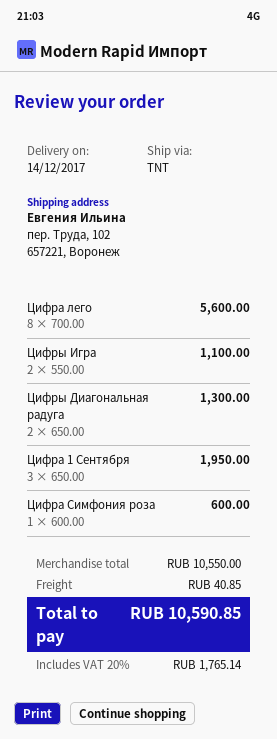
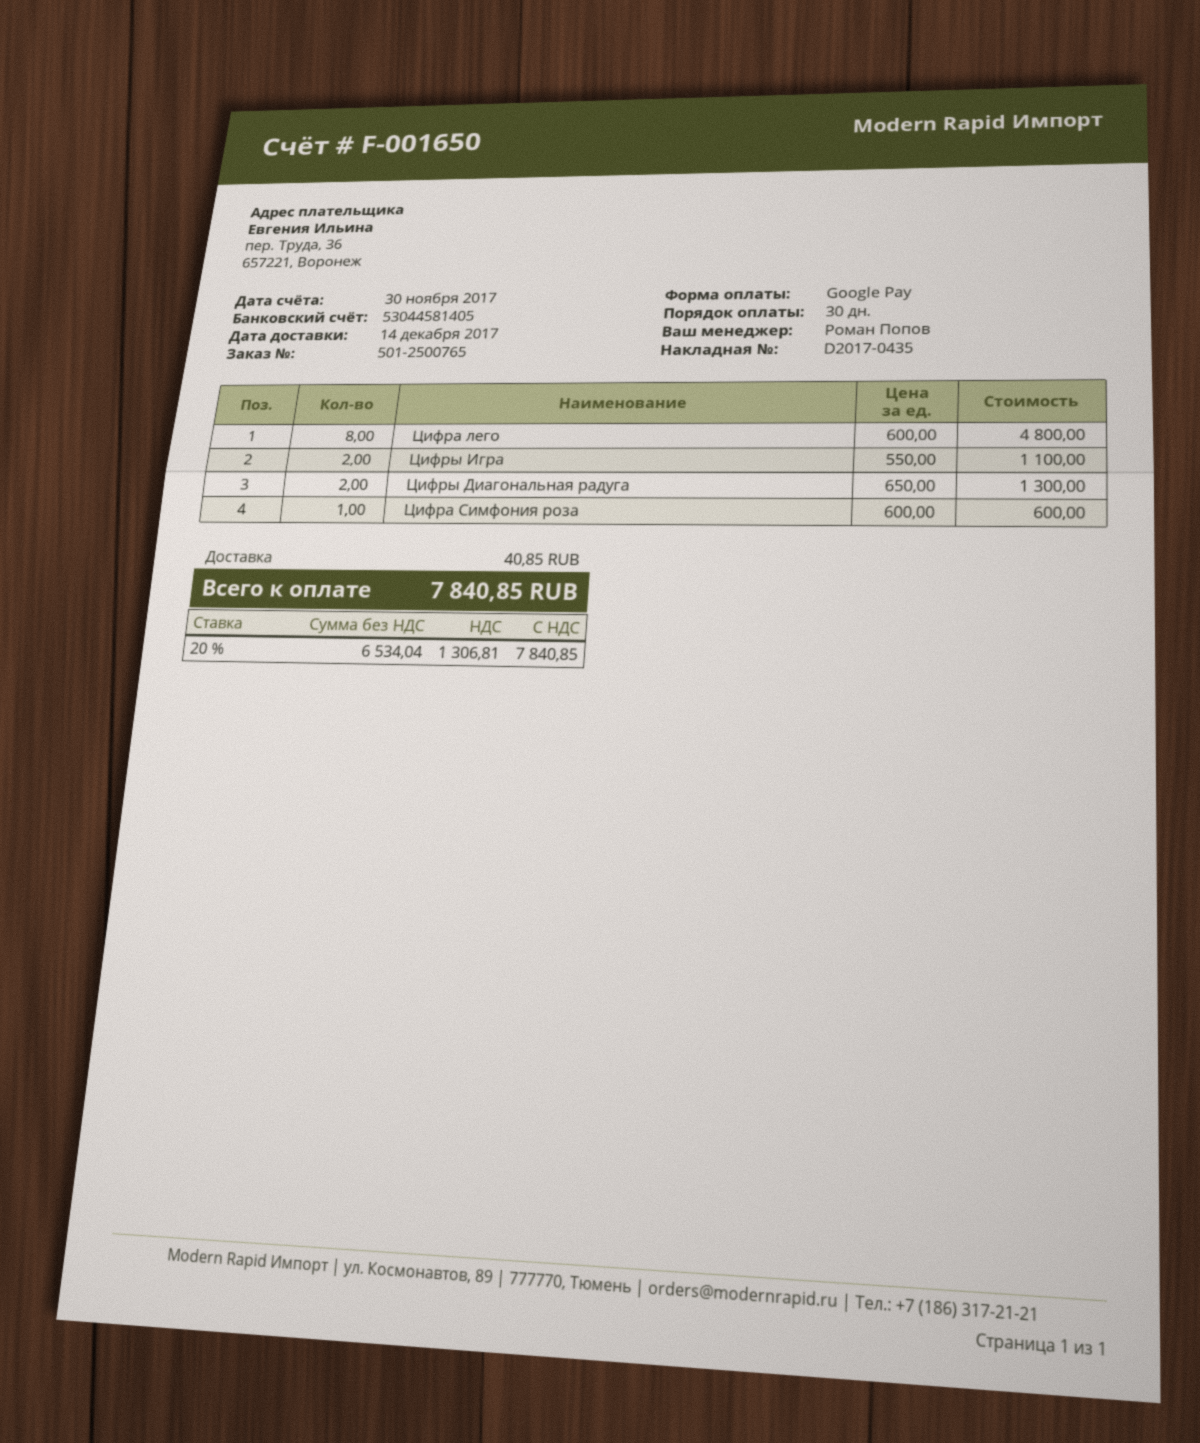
Цифра лего: 8 x 700.00 = 5600.00 -> 8 x 600.00 = 4800.00
Цифра 1 Сентября: 3 x 650.00 = 1950.00 -> none
tax: 20% = 1765.14 -> 20% = 1306.81
total: 10590.85 -> 7840.85

